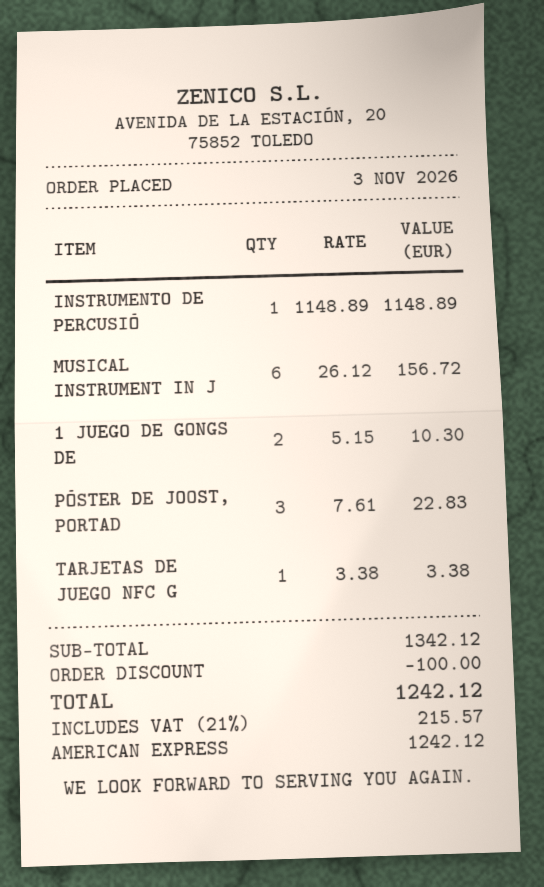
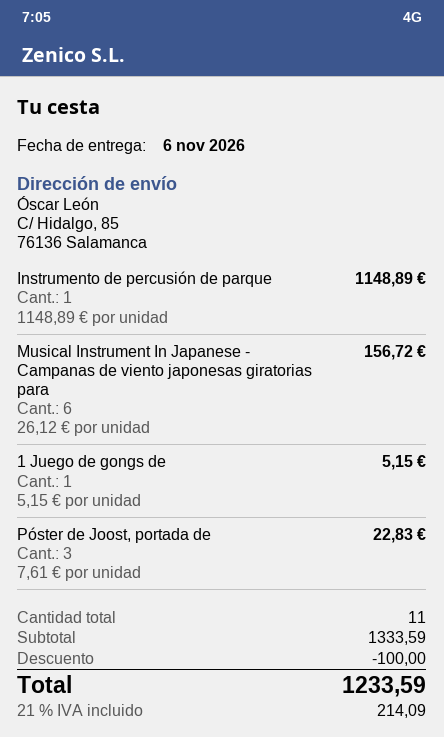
1 JUEGO DE GONGS DE: 2 x 5.15 = 10.30 -> 1 x 5.15 = 5.15
TARJETAS DE JUEGO NFC G: 1 x 3.38 = 3.38 -> none
subtotal: 1342.12 -> 1333.59
tax: 21% = 215.57 -> 21% = 214.09
total: 1242.12 -> 1233.59

